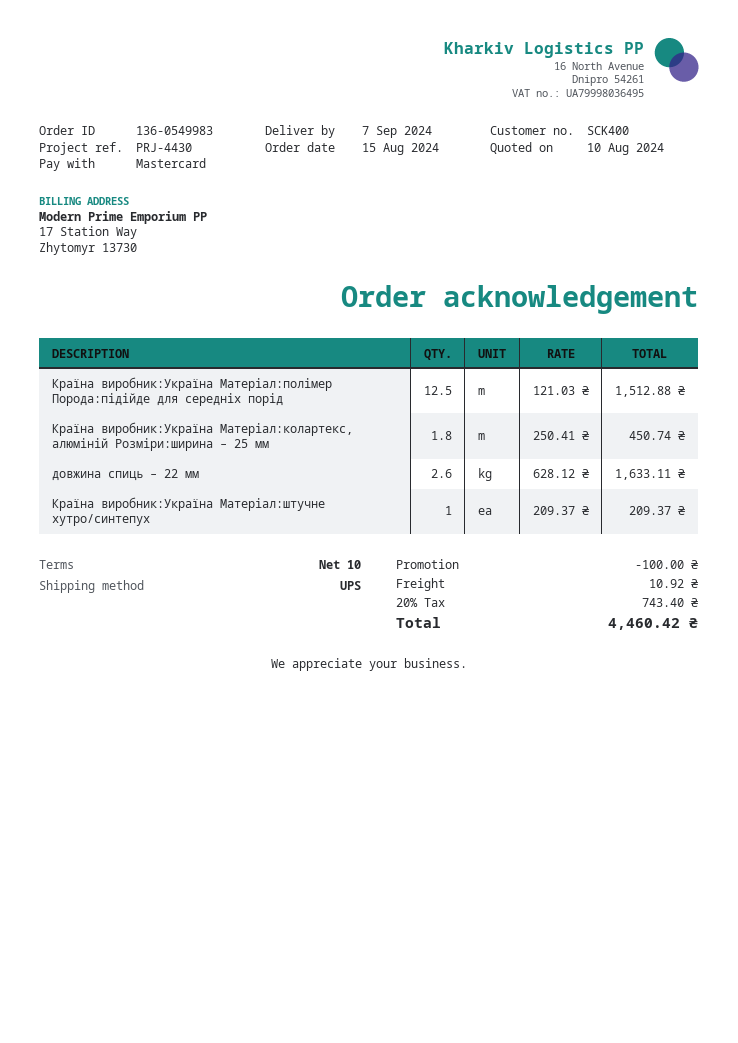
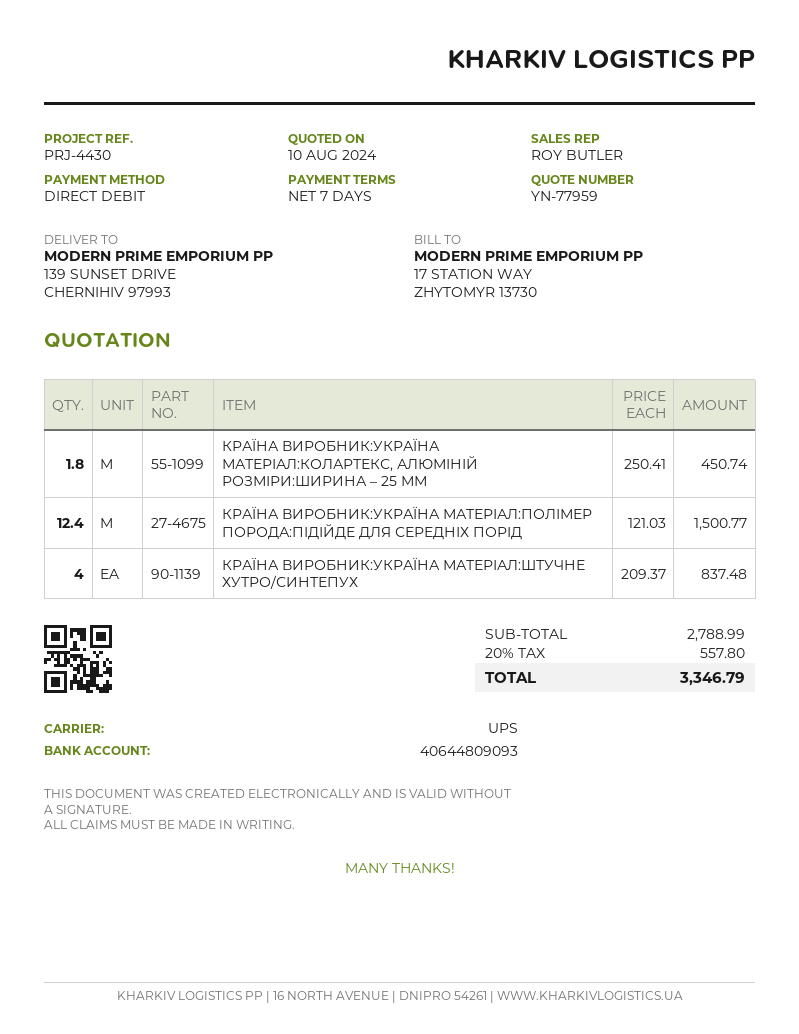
payment terms: 10 days -> 7 days
payment method: Mastercard -> direct debit
Країна виробник:Україна Матеріал:полімер Порода:підійде для середніх порід: 12.5 x 121.03 = 1512.88 -> 12.4 x 121.03 = 1500.77
довжина спиць – 22 мм: 2.6 x 628.12 = 1633.11 -> none
Країна виробник:Україна Матеріал:штучне хутро/синтепух: 1 x 209.37 = 209.37 -> 4 x 209.37 = 837.48
discount: 100.00 -> none
shipping: 10.92 -> none
tax: 20% = 743.40 -> 20% = 557.80
total: 4460.42 -> 3346.79

